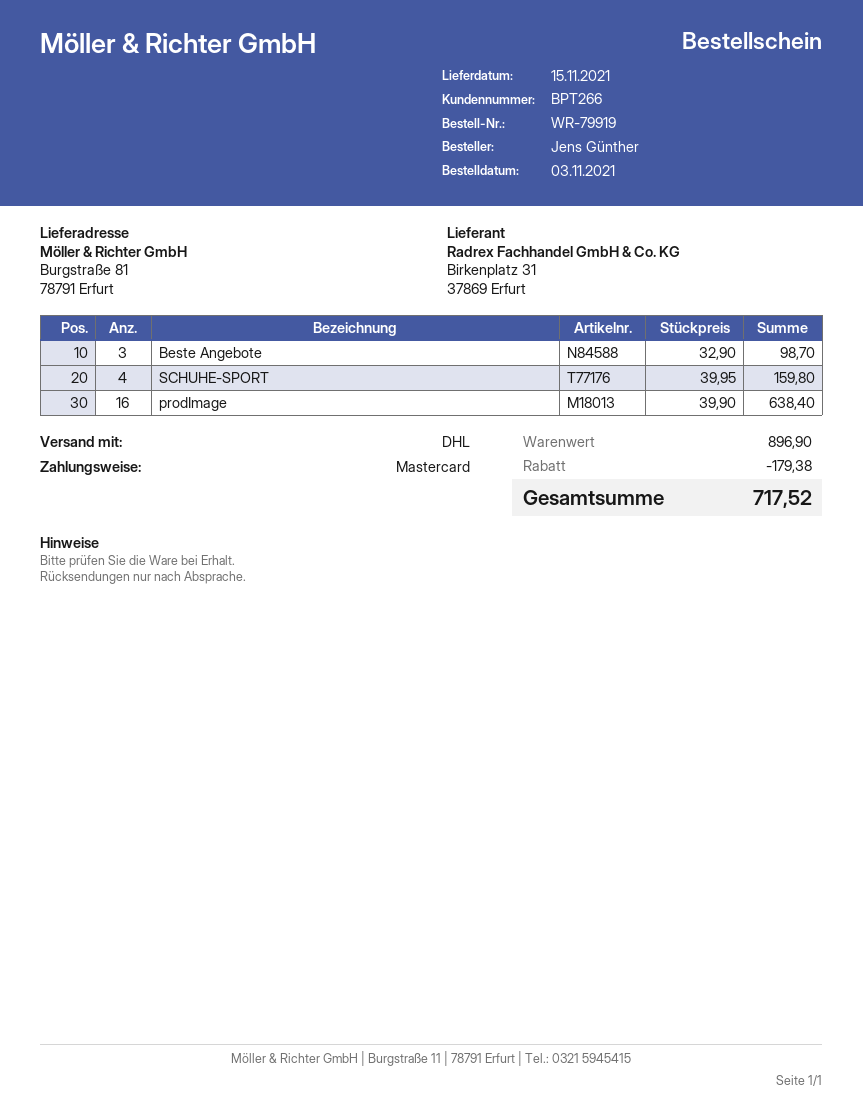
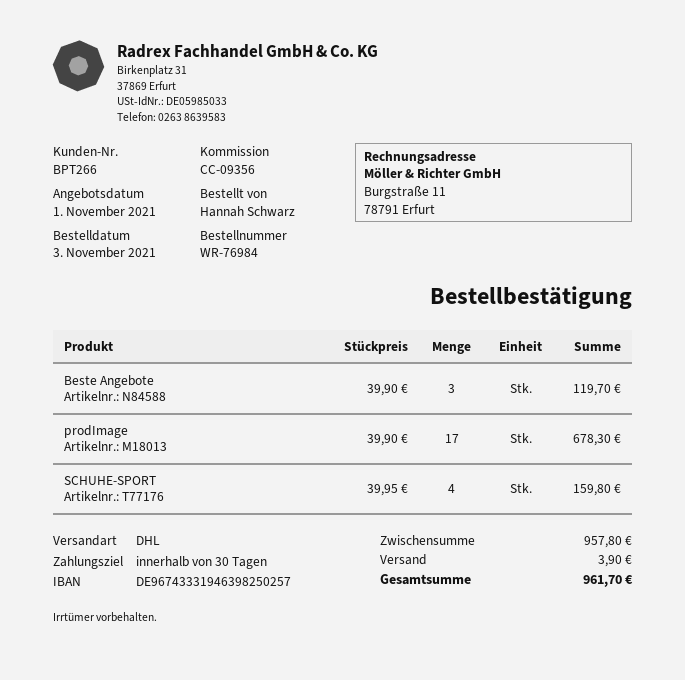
order number: WR-79919 -> WR-76984
ordered by: Jens Günther -> Hannah Schwarz
Beste Angebote: 3 x 32.90 = 98.70 -> 3 x 39.90 = 119.70
prodImage: 16 x 39.90 = 638.40 -> 17 x 39.90 = 678.30
subtotal: 896.90 -> 957.80
discount: 179.38 -> none
shipping: none -> 3.90
total: 717.52 -> 961.70

